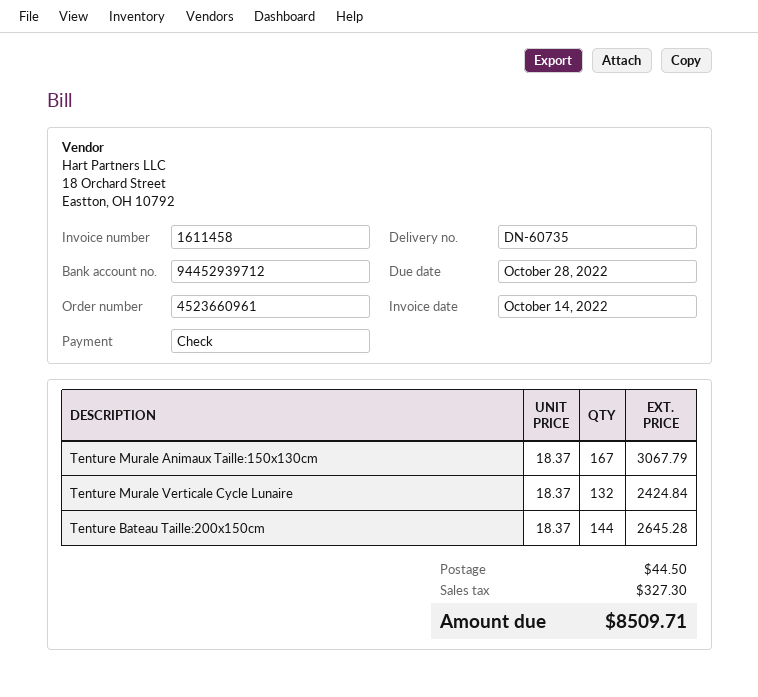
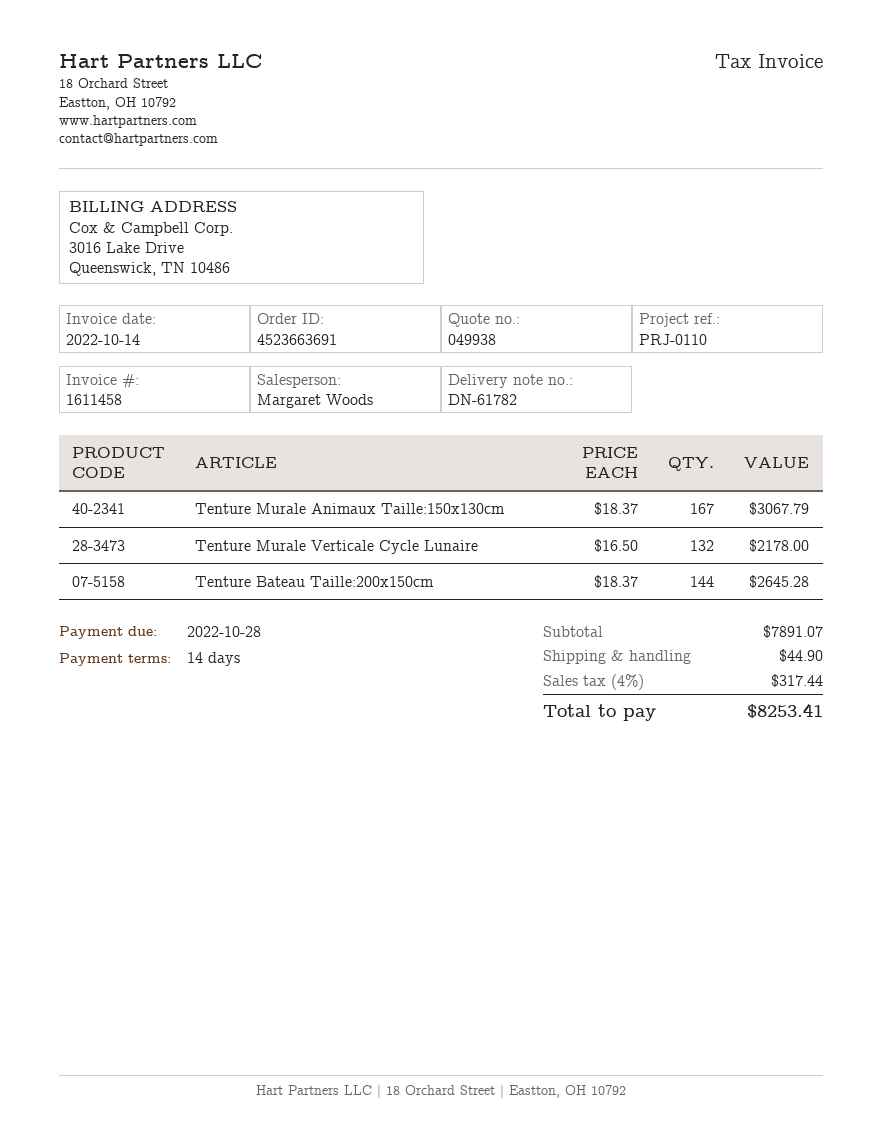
order number: 4523660961 -> 4523663691
delivery note number: DN-60735 -> DN-61782
Tenture Murale Verticale Cycle Lunaire: 132 x 18.37 = 2424.84 -> 132 x 16.50 = 2178.00
shipping: 44.50 -> 44.90
tax: 327.30 -> 317.44
total: 8509.71 -> 8253.41

